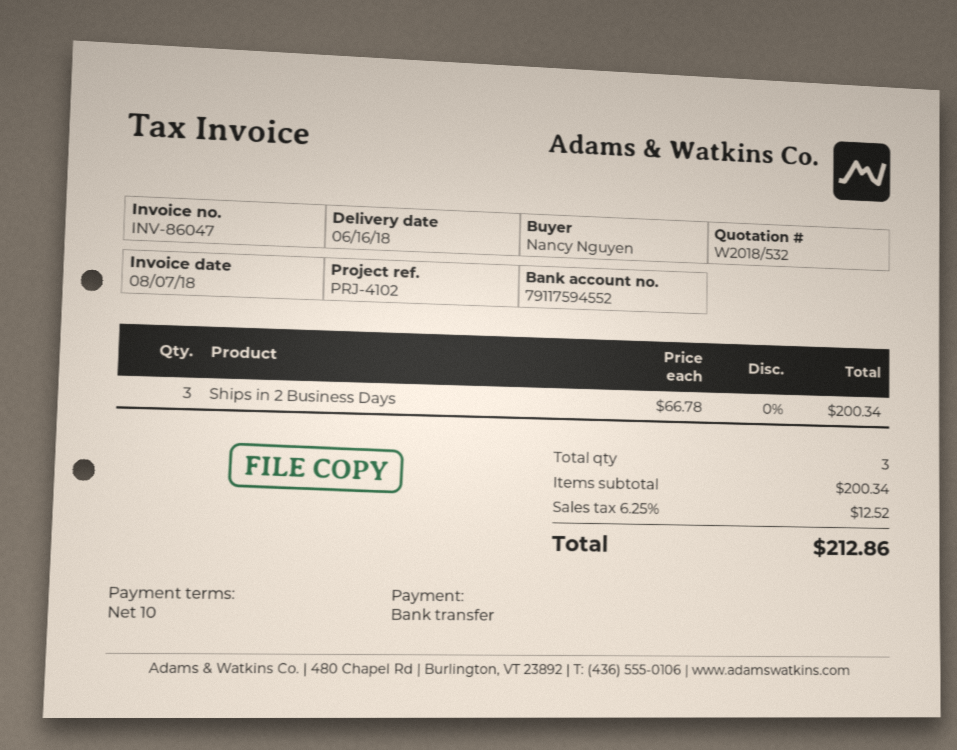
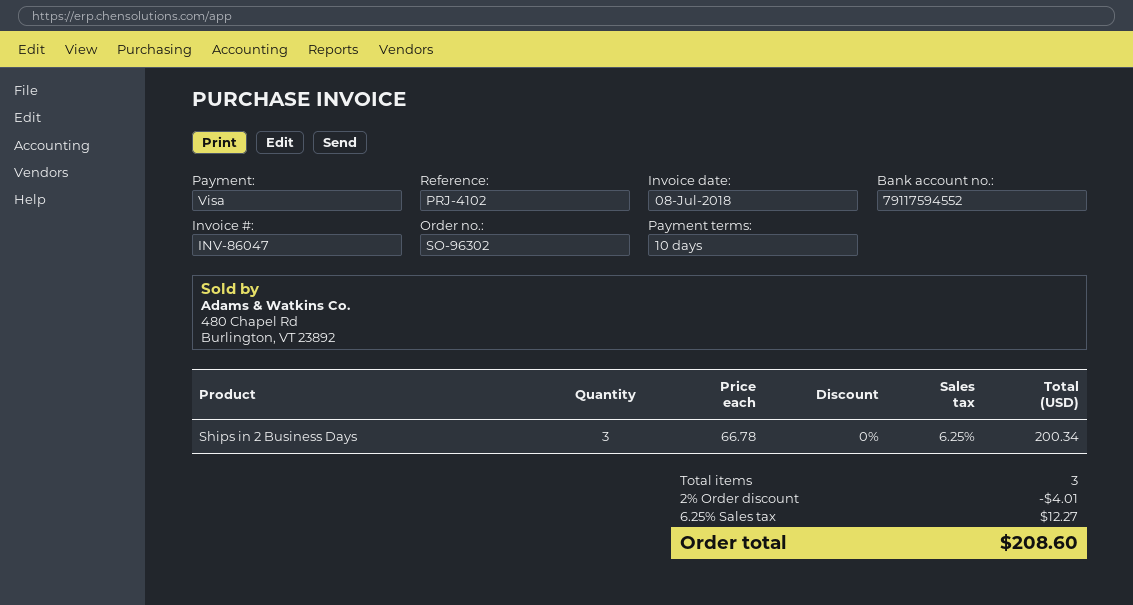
invoice date: 2018-08-07 -> 2018-07-08
payment method: bank transfer -> Visa
discount: none -> 2% = 4.01
tax: 6.25% = 12.52 -> 6.25% = 12.27
total: 212.86 -> 208.60

